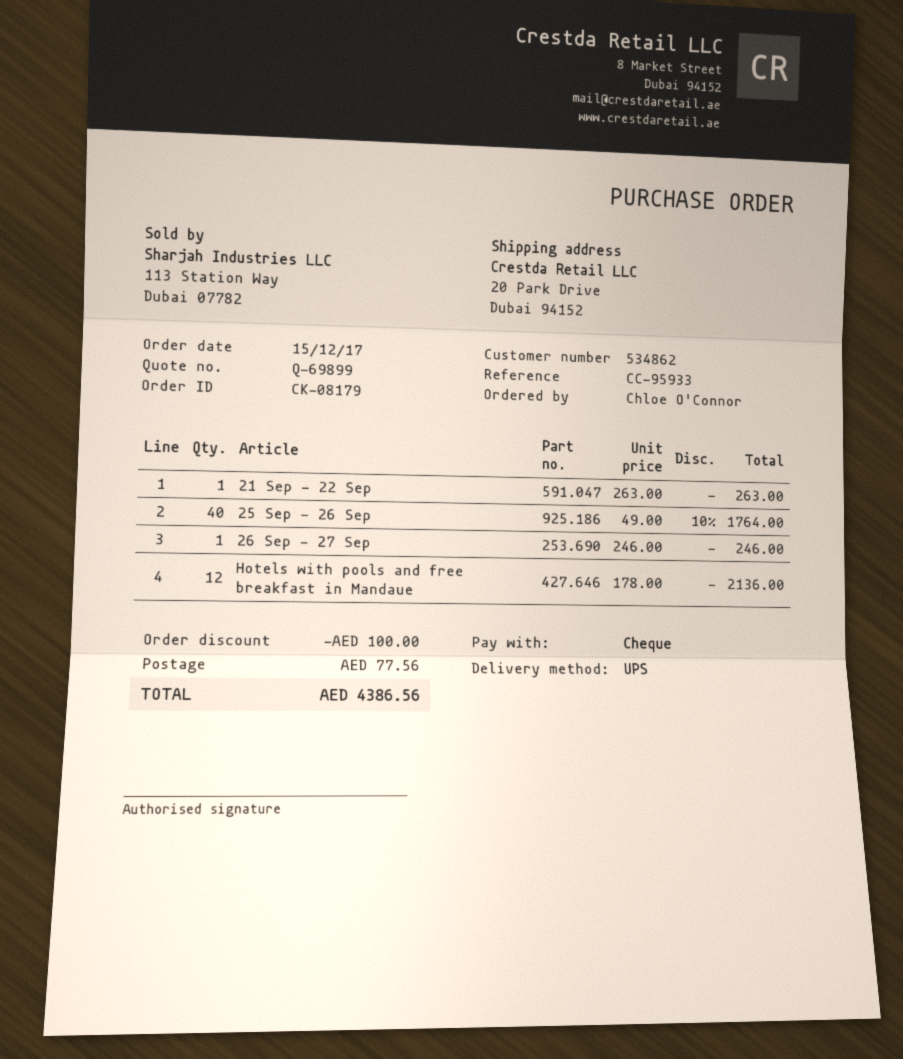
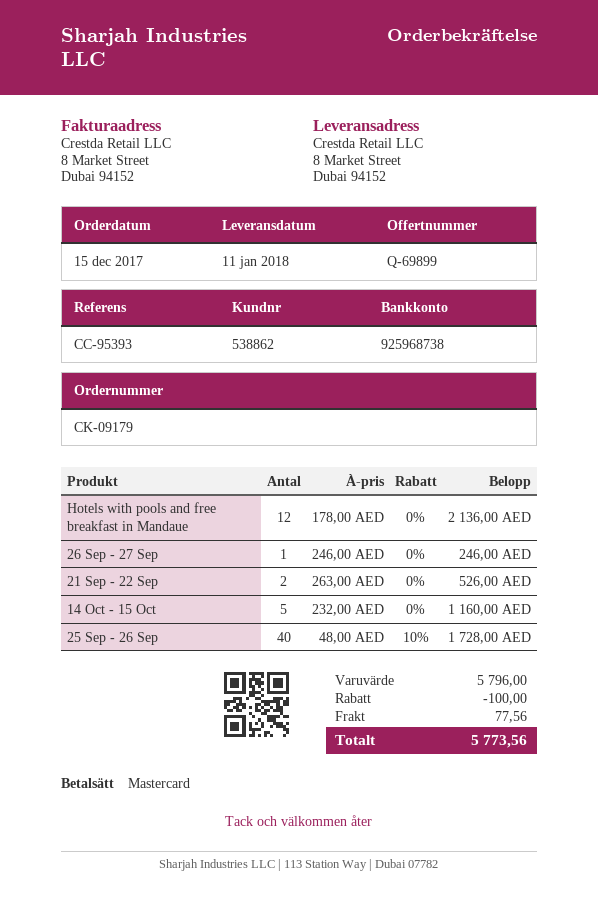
order number: CK-08179 -> CK-09179
customer number: 534862 -> 538862
reference: CC-95933 -> CC-95393
payment method: cheque -> Mastercard
ship to: 20 Park Drive, Dubai 94152 -> 8 Market Street, Dubai 94152
21 Sep - 22 Sep: 1 x 263.00 = 263.00 -> 2 x 263.00 = 526.00
25 Sep - 26 Sep: 40 x 49.00 - 10% = 1764.00 -> 40 x 48.00 - 10% = 1728.00
14 Oct - 15 Oct: none -> 5 x 232.00 = 1160.00
total: 4386.56 -> 5773.56

